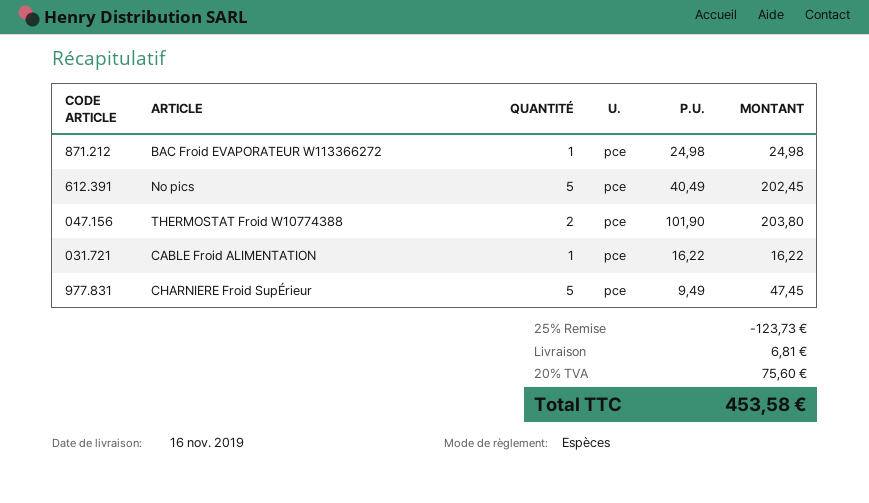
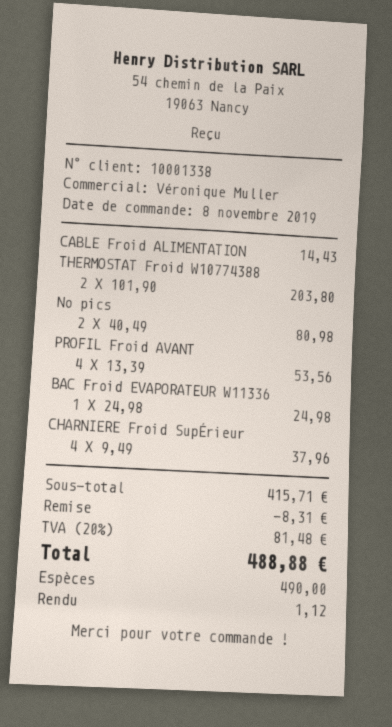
No pics: 5 x 40.49 = 202.45 -> 2 x 40.49 = 80.98
CABLE Froid ALIMENTATION: 1 x 16.22 = 16.22 -> 1 x 14.43 = 14.43
CHARNIERE Froid SupÉrieur: 5 x 9.49 = 47.45 -> 4 x 9.49 = 37.96
PROFIL Froid AVANT: none -> 4 x 13.39 = 53.56
discount: 123.73 -> 8.31
shipping: 6.81 -> none
tax: 20% = 75.60 -> 20% = 81.48
total: 453.58 -> 488.88

